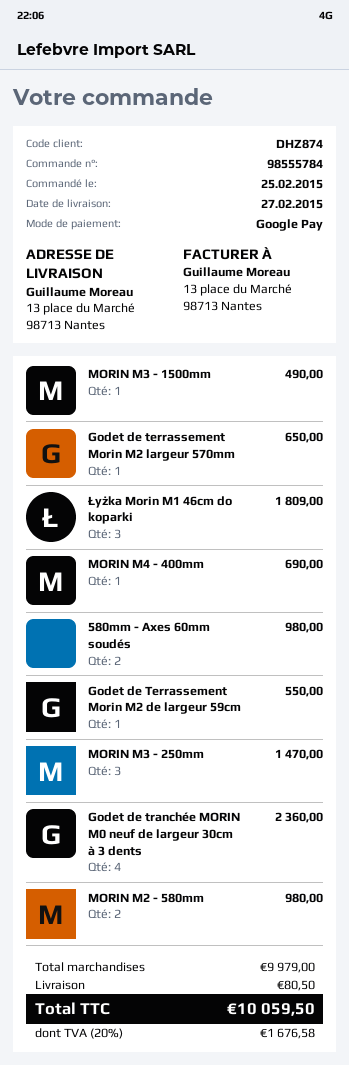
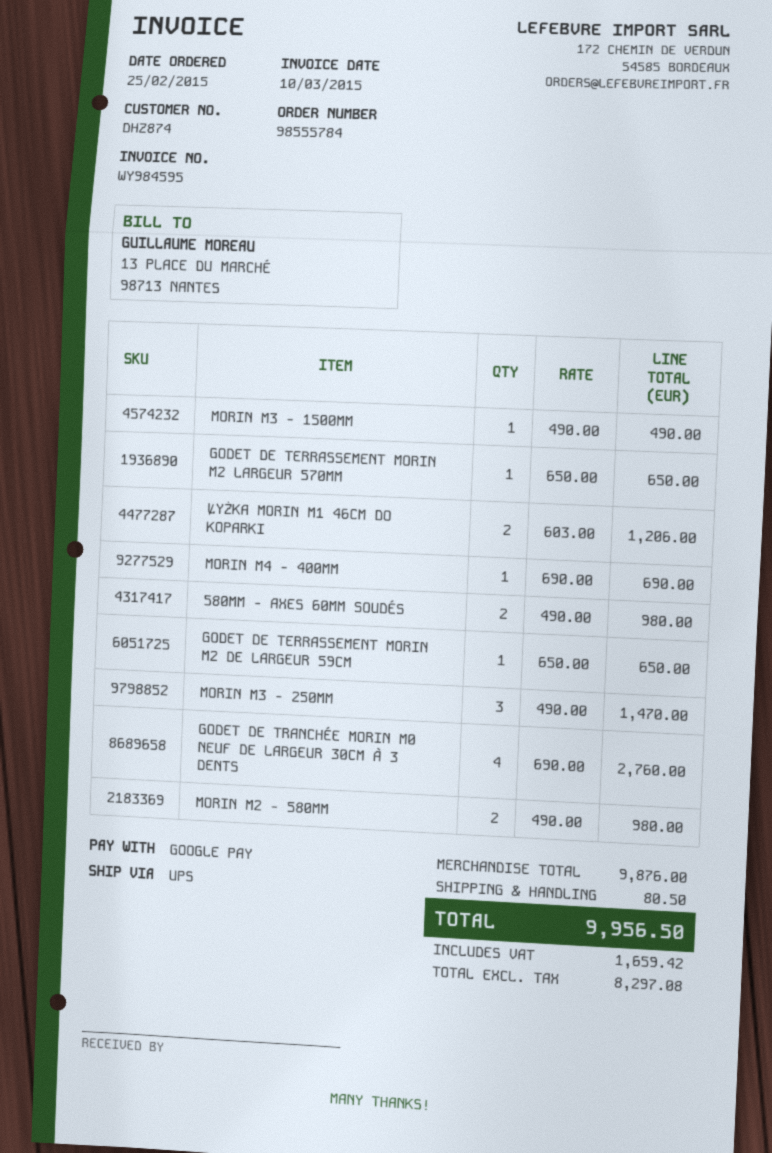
Łyżka Morin M1 46cm do koparki: 3 for 1809.00 -> 2 for 1206.00
Godet de Terrassement Morin M2 de largeur 59cm: 1 for 550.00 -> 1 for 650.00
Godet de tranchée MORIN M0 neuf de largeur 30cm à 3 dents: 4 for 2360.00 -> 4 for 2760.00
subtotal: 9979.00 -> 9876.00
tax: 1676.58 -> 1659.42
total: 10059.50 -> 9956.50

